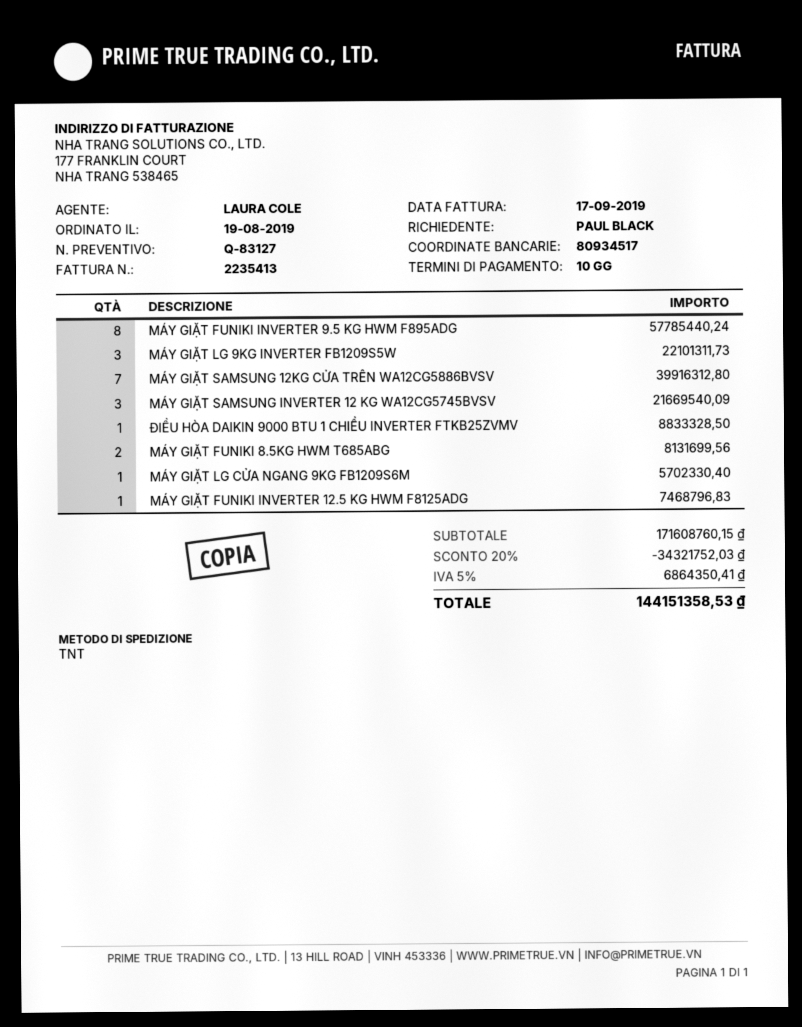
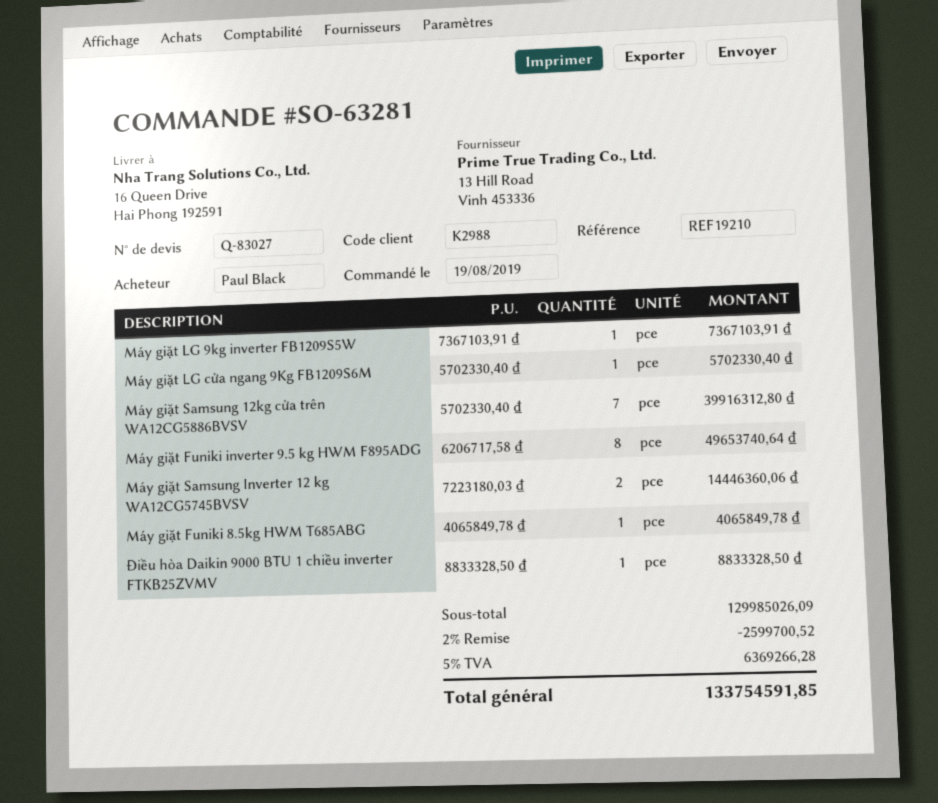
quote number: Q-83127 -> Q-83027
MÁY GIẶT FUNIKI INVERTER 9.5 KG HWM F895ADG: 8 for 57785440.24 -> 8 for 49653740.64
MÁY GIẶT LG 9KG INVERTER FB1209S5W: 3 for 22101311.73 -> 1 for 7367103.91
MÁY GIẶT SAMSUNG INVERTER 12 KG WA12CG5745BVSV: 3 for 21669540.09 -> 2 for 14446360.06
MÁY GIẶT FUNIKI 8.5KG HWM T685ABG: 2 for 8131699.56 -> 1 for 4065849.78
MÁY GIẶT FUNIKI INVERTER 12.5 KG HWM F8125ADG: 1 for 7468796.83 -> none
subtotal: 171608760.15 -> 129985026.09
discount: 20% = 34321752.03 -> 2% = 2599700.52
tax: 5% = 6864350.41 -> 5% = 6369266.28
total: 144151358.53 -> 133754591.85

